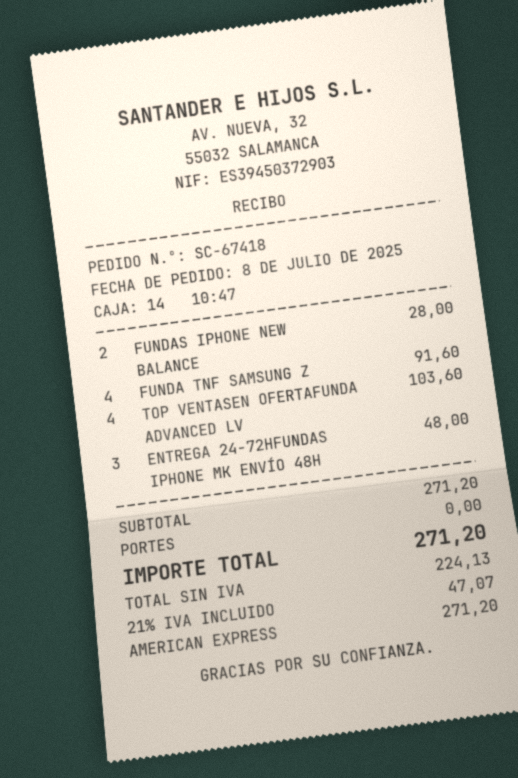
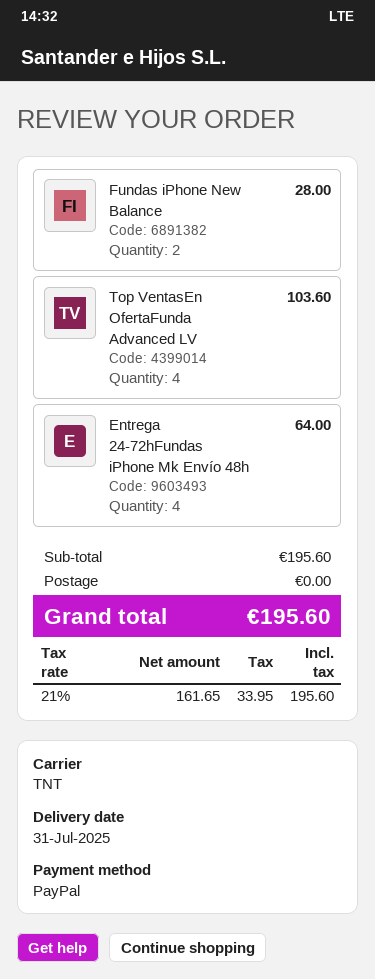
payment method: American Express -> PayPal
FUNDA TNF SAMSUNG Z: 4 for 91.60 -> none
ENTREGA 24-72HFUNDAS IPHONE MK ENVÍO 48H: 3 for 48.00 -> 4 for 64.00
subtotal: 271.20 -> 195.60
net: 224.13 -> 161.65
tax: 21% = 47.07 -> 21% = 33.95
total: 271.20 -> 195.60

